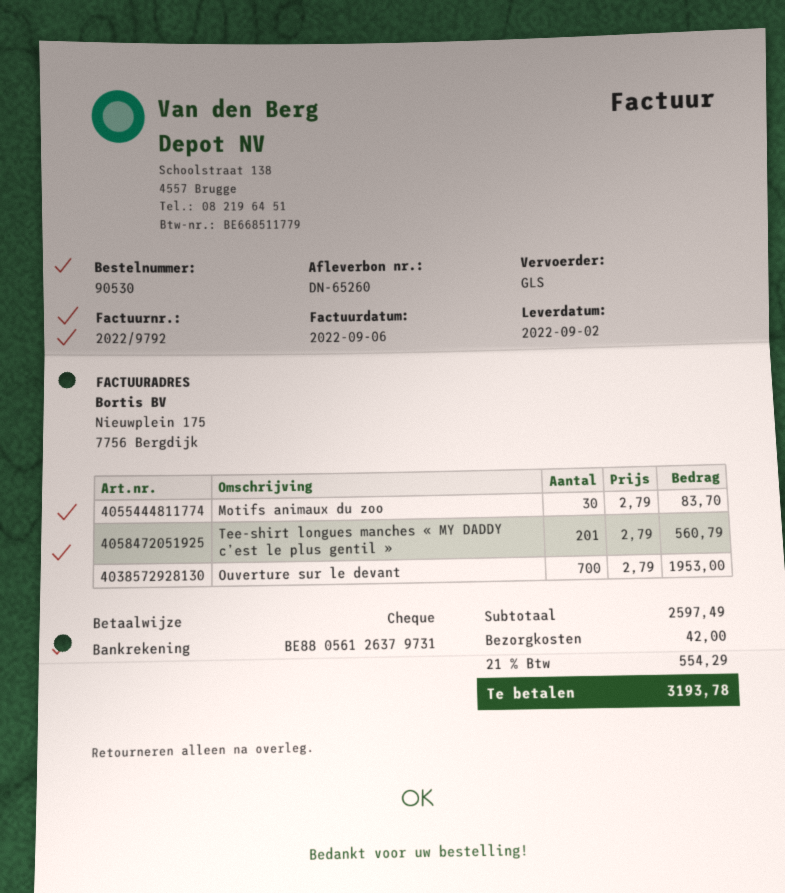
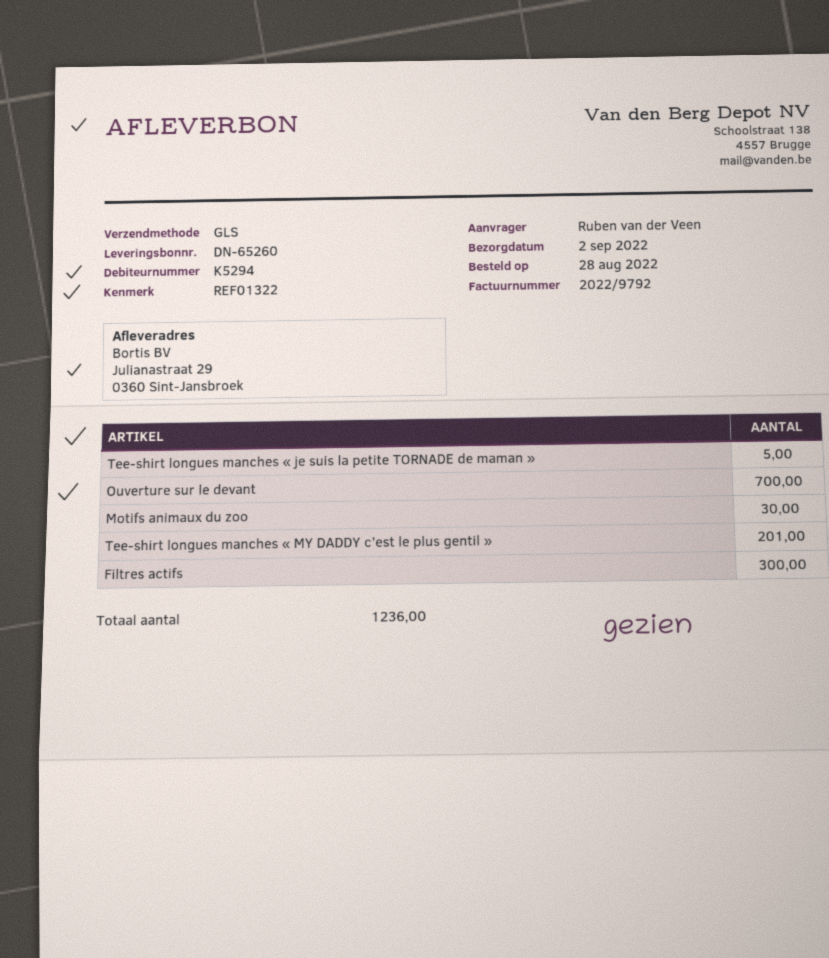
Tee-shirt longues manches « je suis la petite TORNADE de maman »: none -> 5
Filtres actifs: none -> 300

